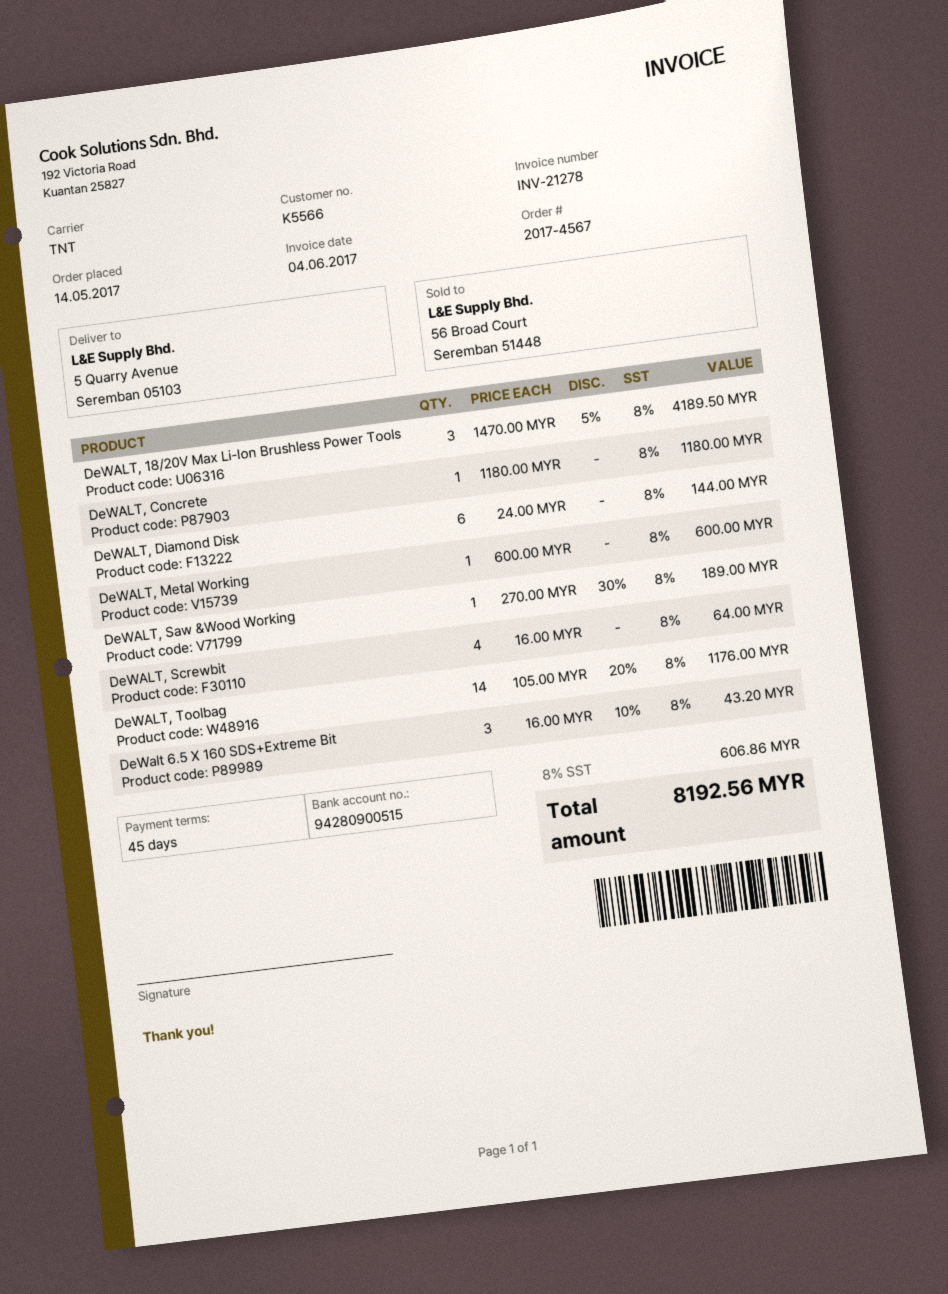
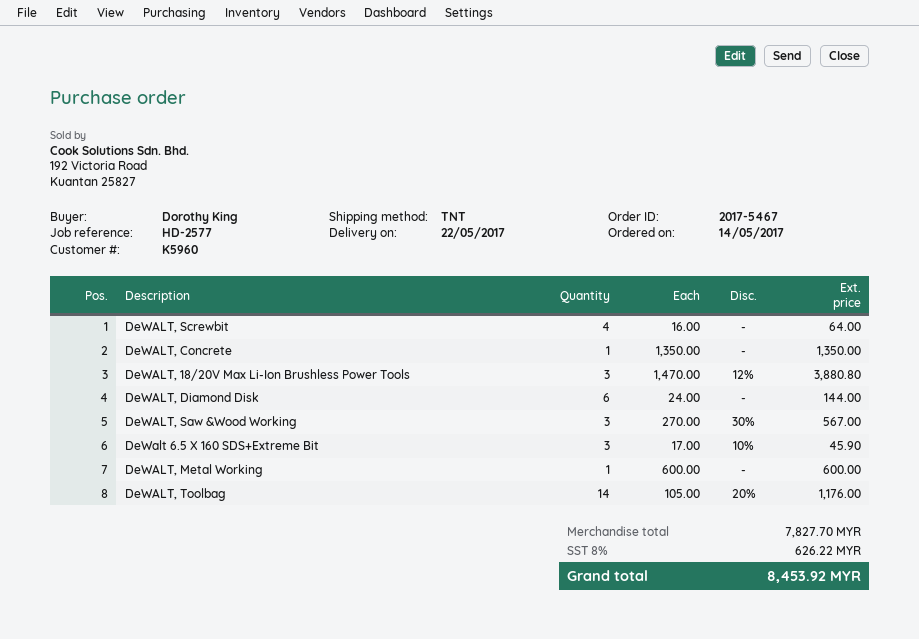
order number: 2017-4567 -> 2017-5467
customer number: K5566 -> K5960
DeWALT, 18/20V Max Li-Ion Brushless Power Tools: 3 x 1470.00 - 5% = 4189.50 -> 3 x 1470.00 - 12% = 3880.80
DeWALT, Concrete: 1 x 1180.00 = 1180.00 -> 1 x 1350.00 = 1350.00
DeWALT, Saw &Wood Working: 1 x 270.00 - 30% = 189.00 -> 3 x 270.00 - 30% = 567.00
DeWalt 6.5 X 160 SDS+Extreme Bit: 3 x 16.00 - 10% = 43.20 -> 3 x 17.00 - 10% = 45.90
tax: 8% = 606.86 -> 8% = 626.22
total: 8192.56 -> 8453.92

